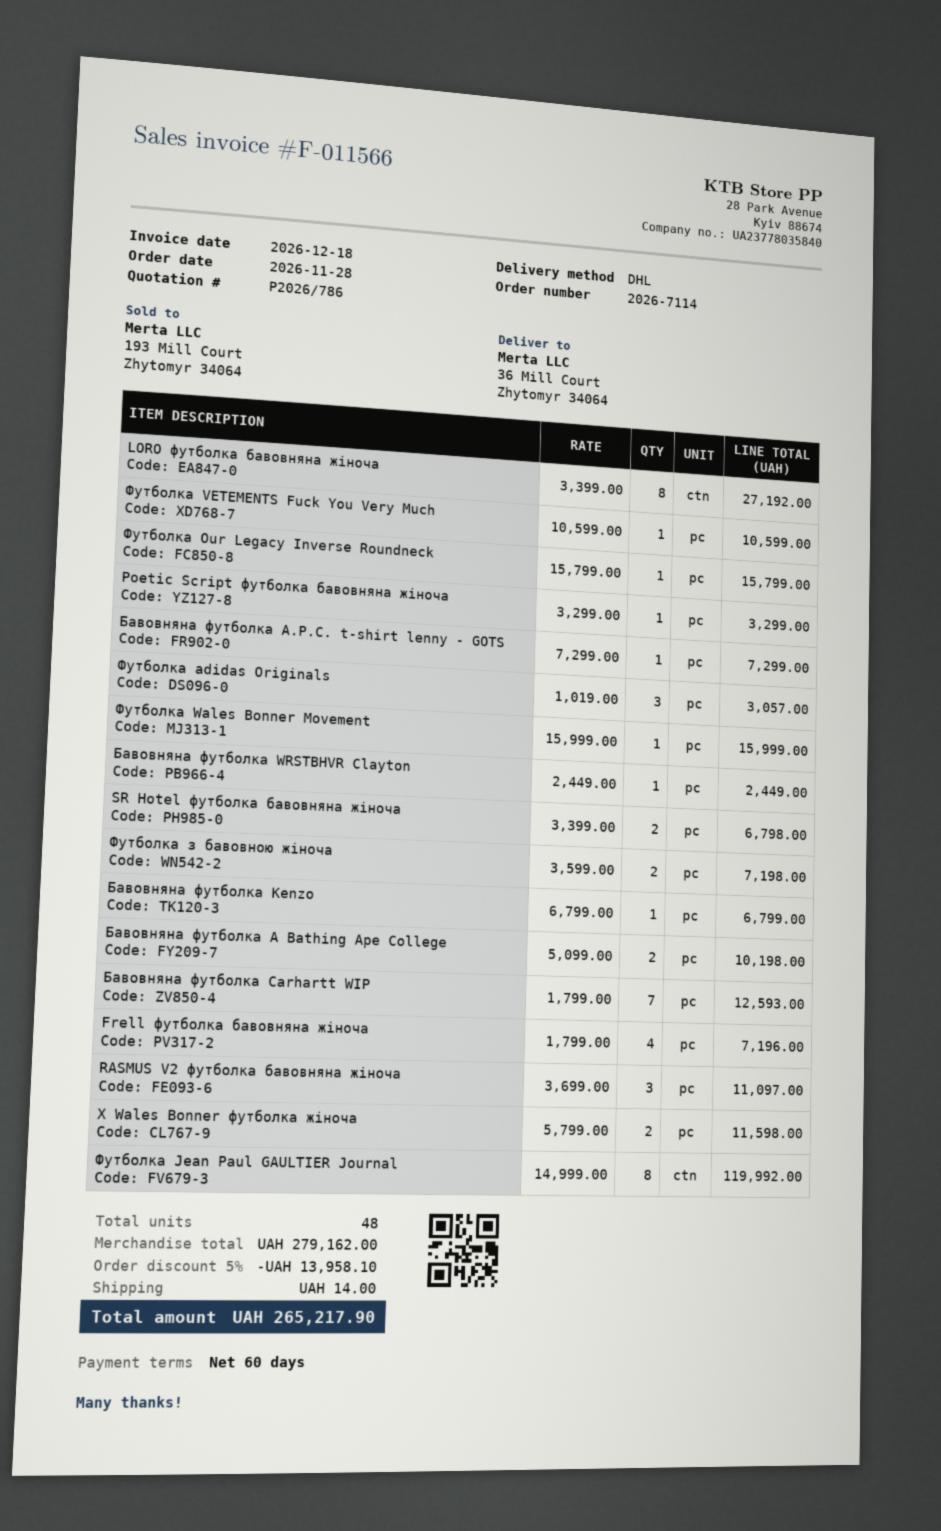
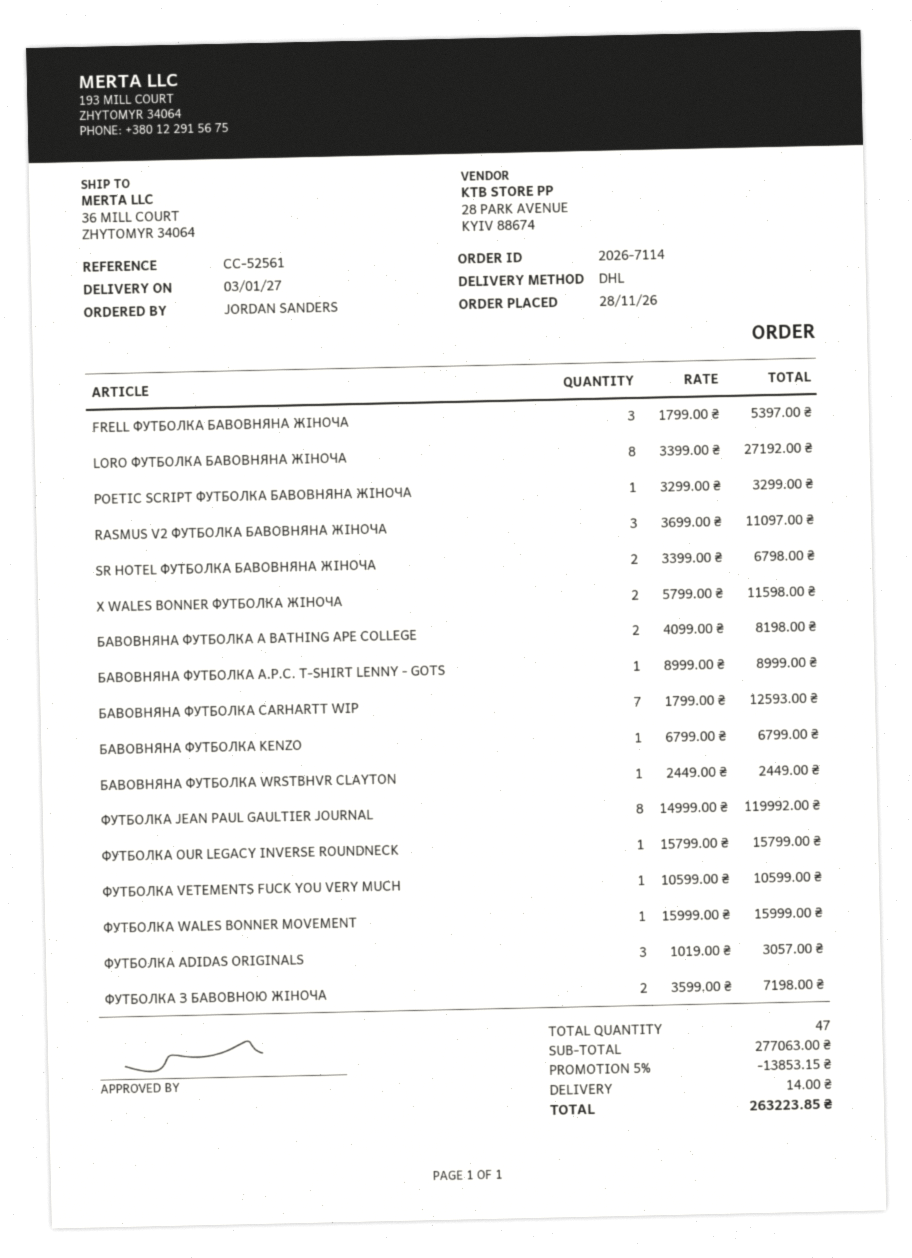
Бавовняна футболка A.P.C. t-shirt lenny - GOTS: 1 x 7299.00 = 7299.00 -> 1 x 8999.00 = 8999.00
Бавовняна футболка A Bathing Ape College: 2 x 5099.00 = 10198.00 -> 2 x 4099.00 = 8198.00
Frell футболка бавовняна жіноча: 4 x 1799.00 = 7196.00 -> 3 x 1799.00 = 5397.00
total quantity: 48 -> 47
subtotal: 279162.00 -> 277063.00
discount: 5% = 13958.10 -> 5% = 13853.15
total: 265217.90 -> 263223.85

